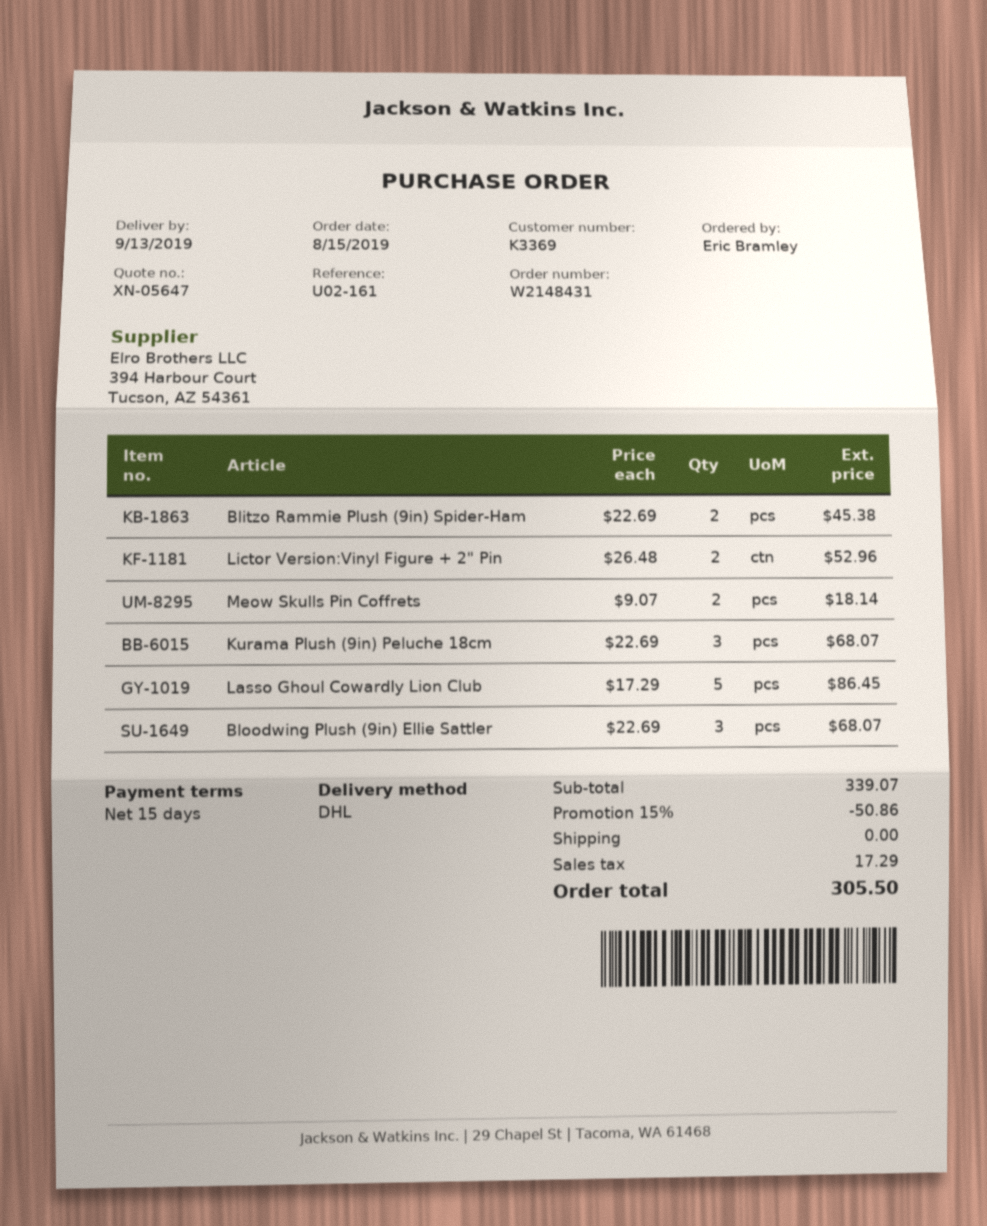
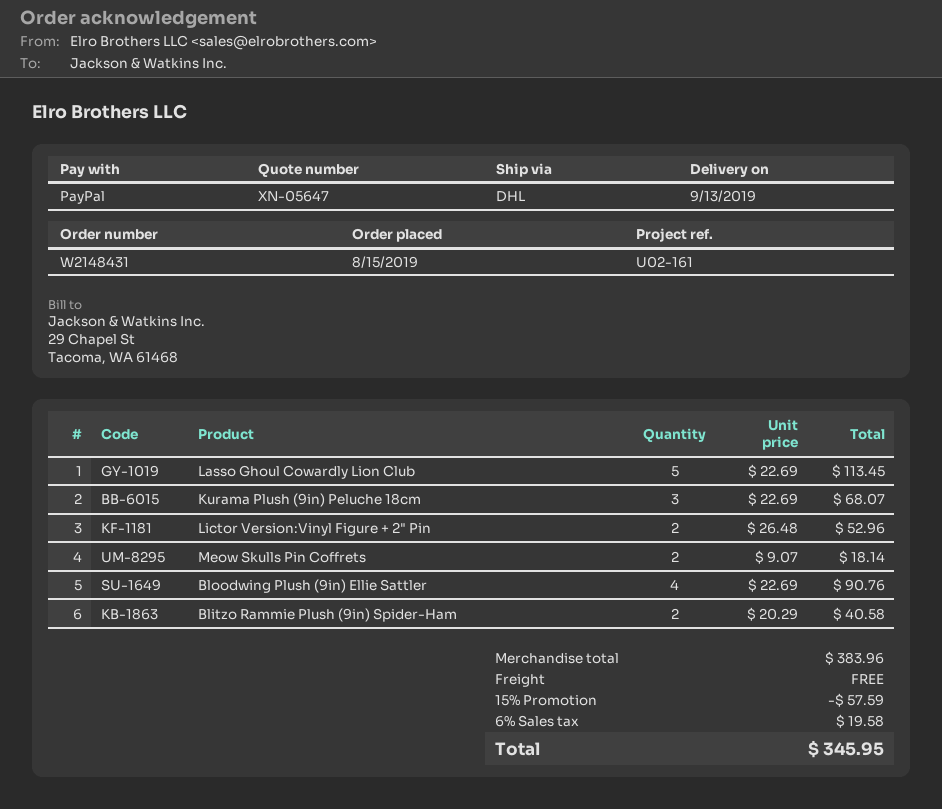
Blitzo Rammie Plush (9in) Spider-Ham: 2 x 22.69 = 45.38 -> 2 x 20.29 = 40.58
Lasso Ghoul Cowardly Lion Club: 5 x 17.29 = 86.45 -> 5 x 22.69 = 113.45
Bloodwing Plush (9in) Ellie Sattler: 3 x 22.69 = 68.07 -> 4 x 22.69 = 90.76
subtotal: 339.07 -> 383.96
discount: 15% = 50.86 -> 15% = 57.59
tax: 17.29 -> 19.58
total: 305.50 -> 345.95

